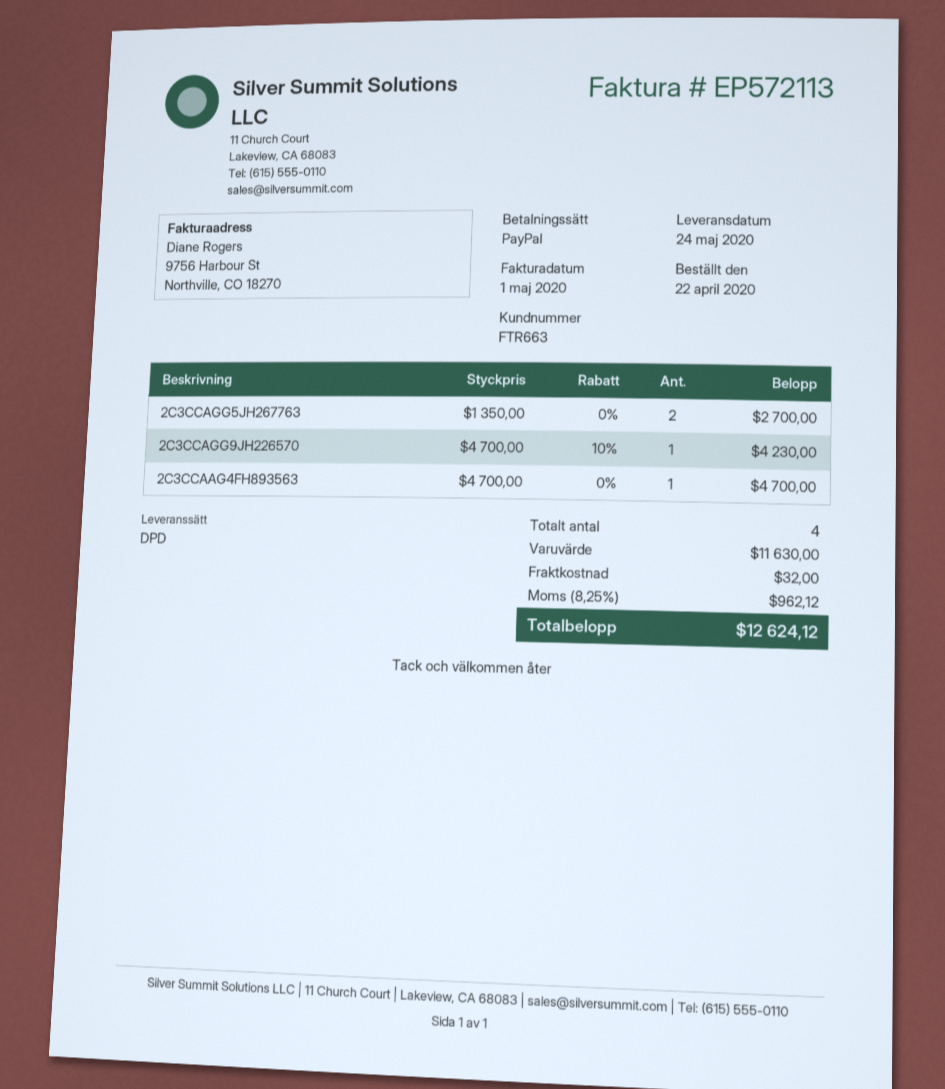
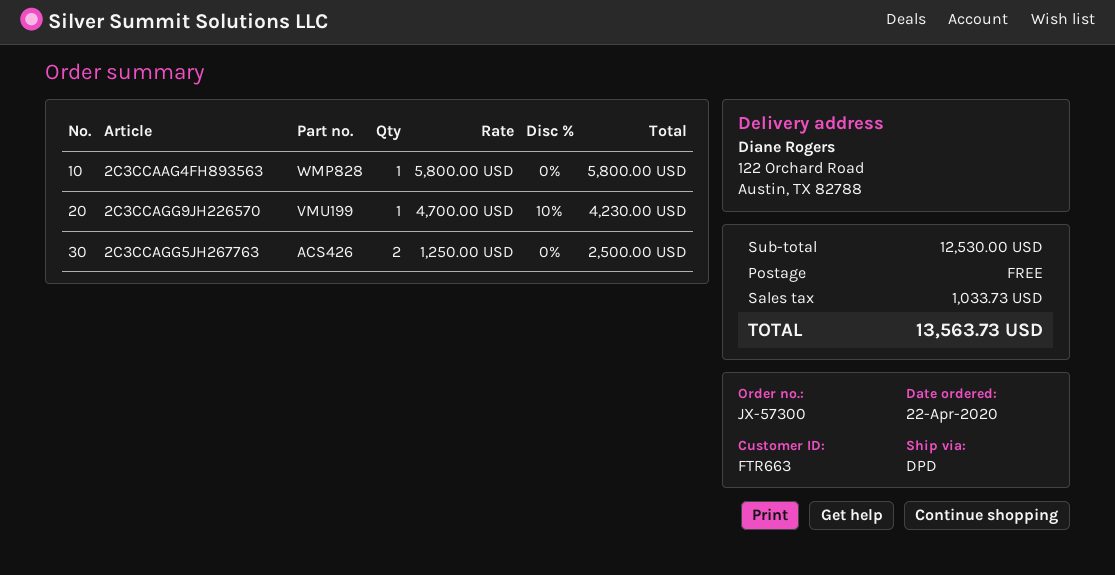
2C3CCAGG5JH267763: 2 x 1350.00 = 2700.00 -> 2 x 1250.00 = 2500.00
2C3CCAAG4FH893563: 1 x 4700.00 = 4700.00 -> 1 x 5800.00 = 5800.00
subtotal: 11630.00 -> 12530.00
shipping: 32.00 -> 0.00
tax: 962.12 -> 1033.73
total: 12624.12 -> 13563.73

